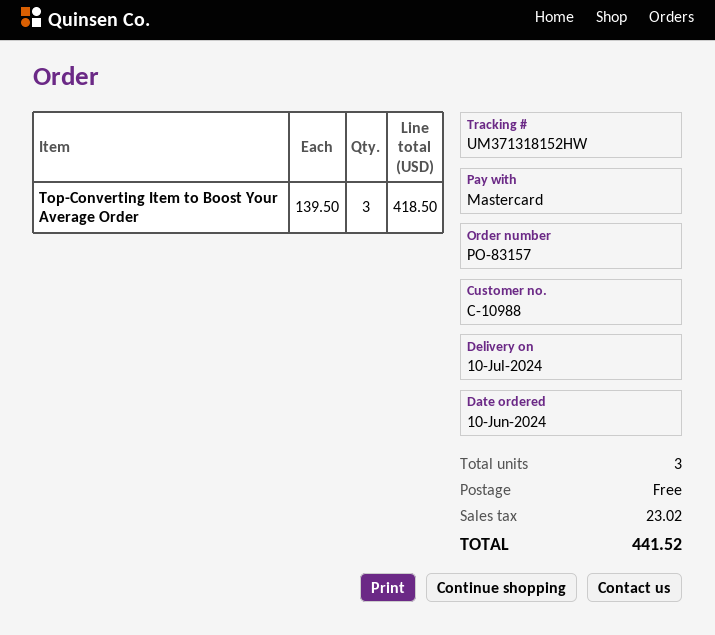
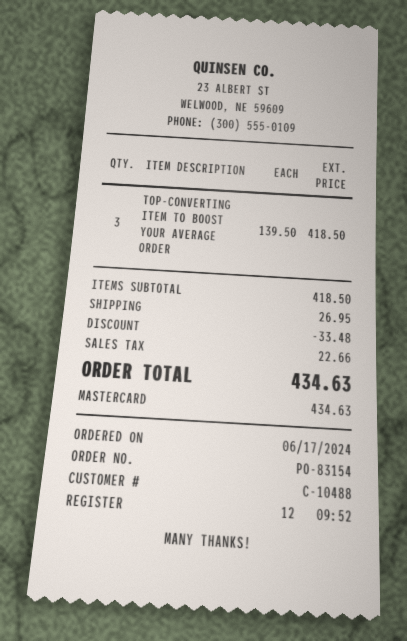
order number: PO-83157 -> PO-83154
order date: 2024-06-10 -> 2024-06-17
customer number: C-10988 -> C-10488
discount: none -> 33.48
shipping: 0.00 -> 26.95
tax: 23.02 -> 22.66
total: 441.52 -> 434.63

